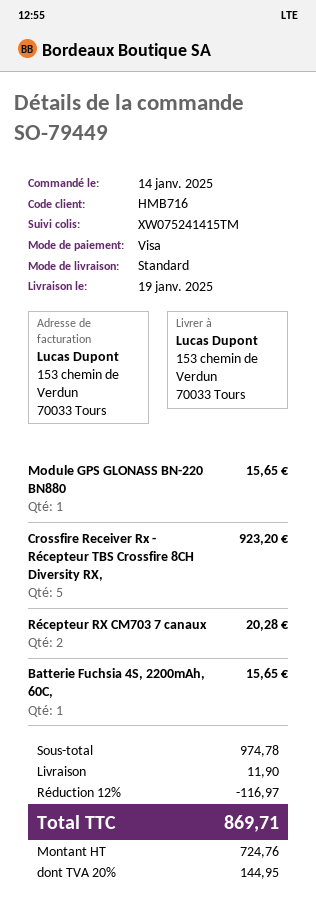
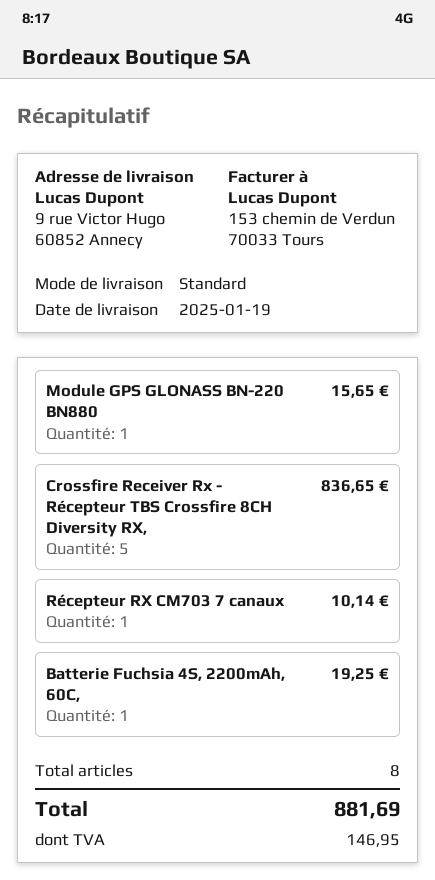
ship to: 153 chemin de Verdun, 70033 Tours -> 9 rue Victor Hugo, 60852 Annecy
Crossfire Receiver Rx - Récepteur TBS Crossfire 8CH Diversity RX,: 5 for 923.20 -> 5 for 836.65
Récepteur RX CM703 7 canaux: 2 for 20.28 -> 1 for 10.14
Batterie Fuchsia 4S, 2200mAh, 60C,: 1 for 15.65 -> 1 for 19.25
discount: 12% = 116.97 -> none
shipping: 11.90 -> none
tax: 144.95 -> 146.95
total: 869.71 -> 881.69

